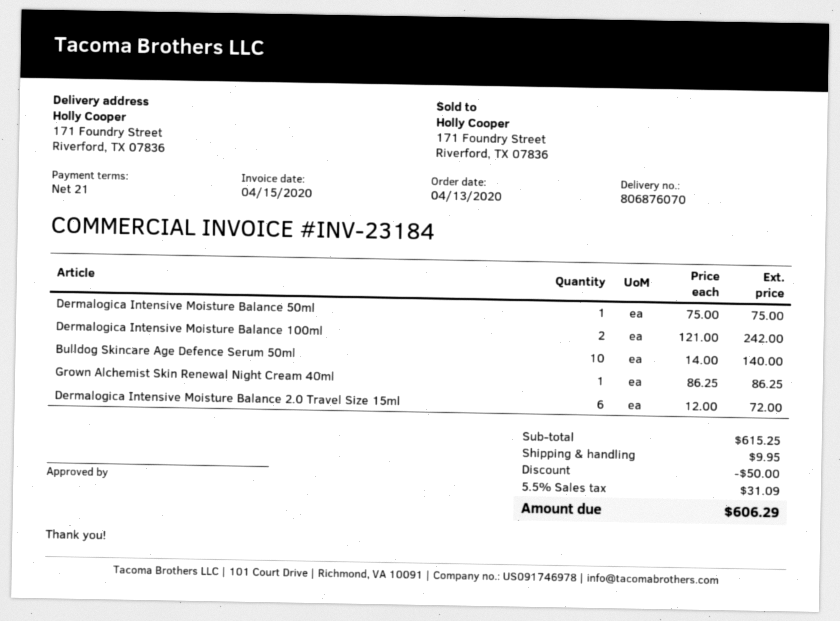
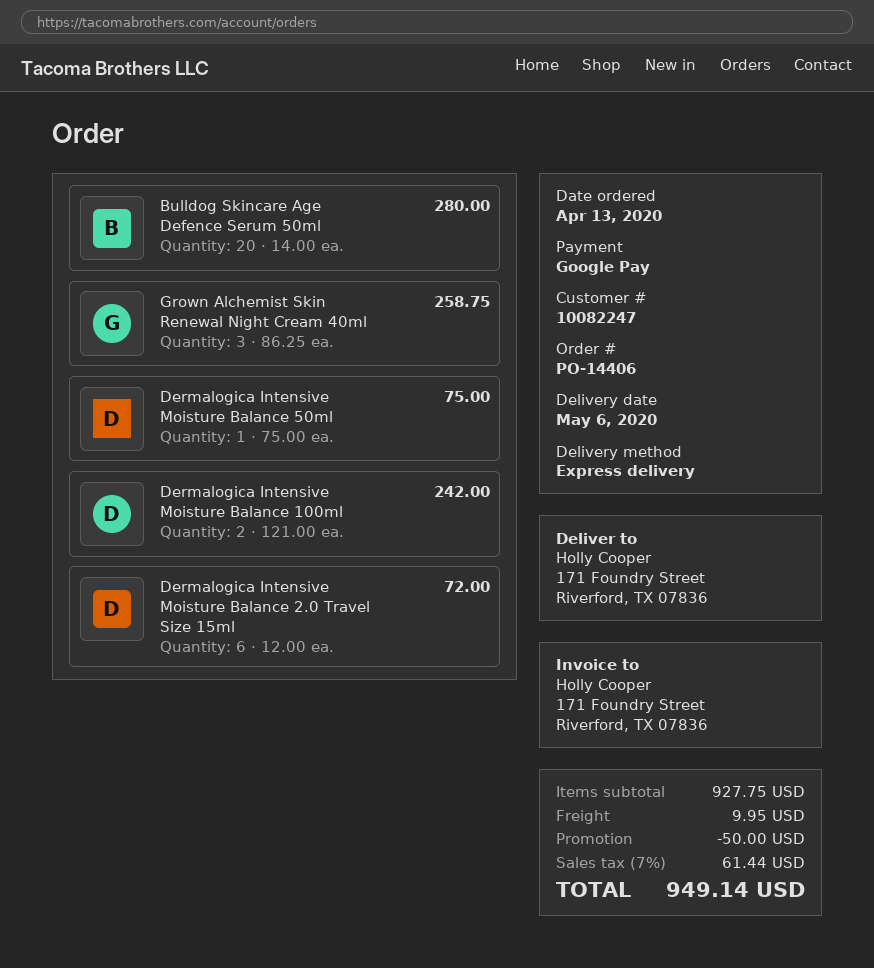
Bulldog Skincare Age Defence Serum 50ml: 10 x 14.00 = 140.00 -> 20 x 14.00 = 280.00
Grown Alchemist Skin Renewal Night Cream 40ml: 1 x 86.25 = 86.25 -> 3 x 86.25 = 258.75
subtotal: 615.25 -> 927.75
tax: 5.5% = 31.09 -> 7% = 61.44
total: 606.29 -> 949.14

